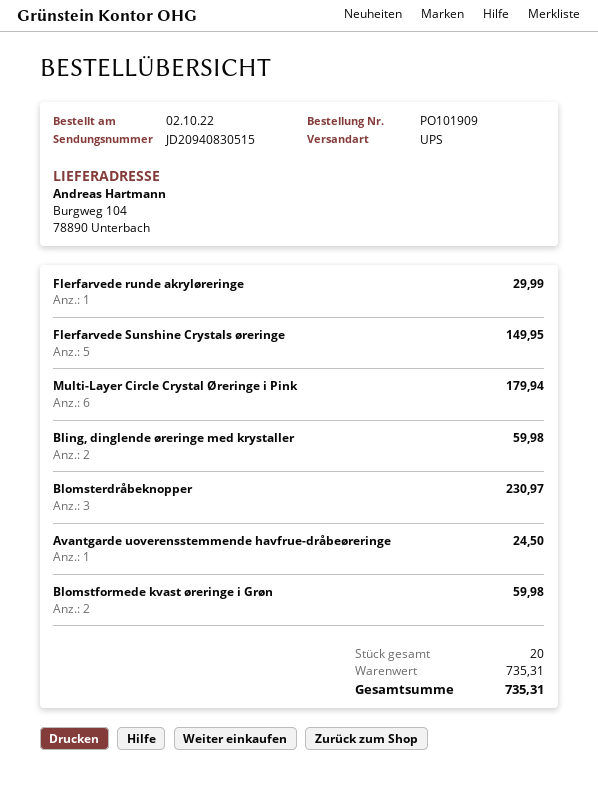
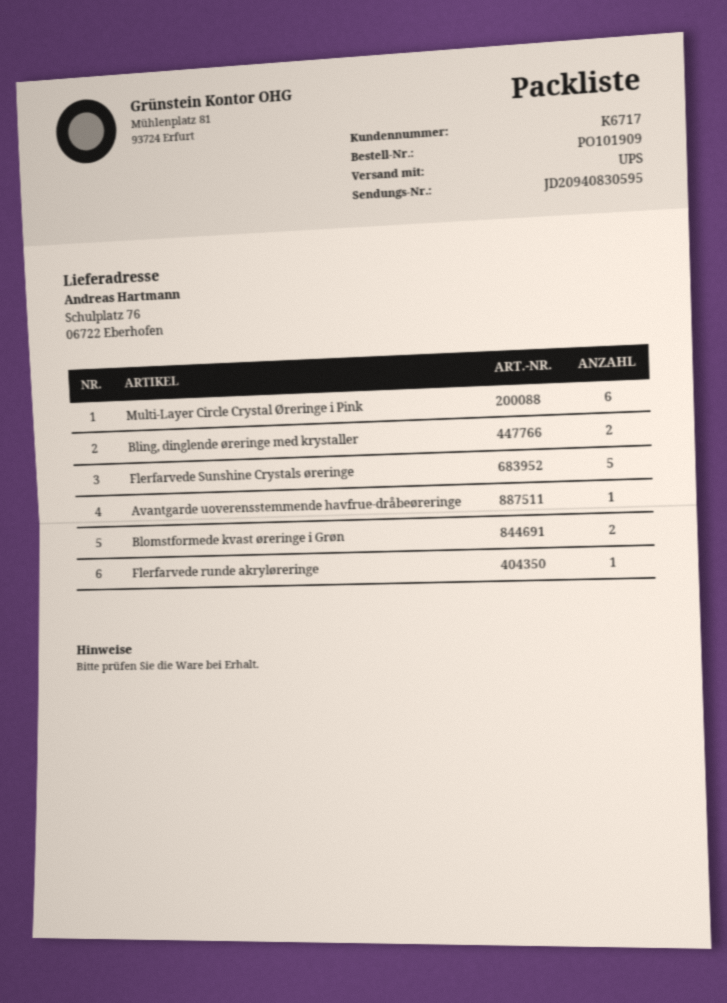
tracking number: JD20940830515 -> JD20940830595
ship to: Burgweg 104, 78890 Unterbach -> Schulplatz 76, 06722 Eberhofen
Blomsterdråbeknopper: 3 -> none

